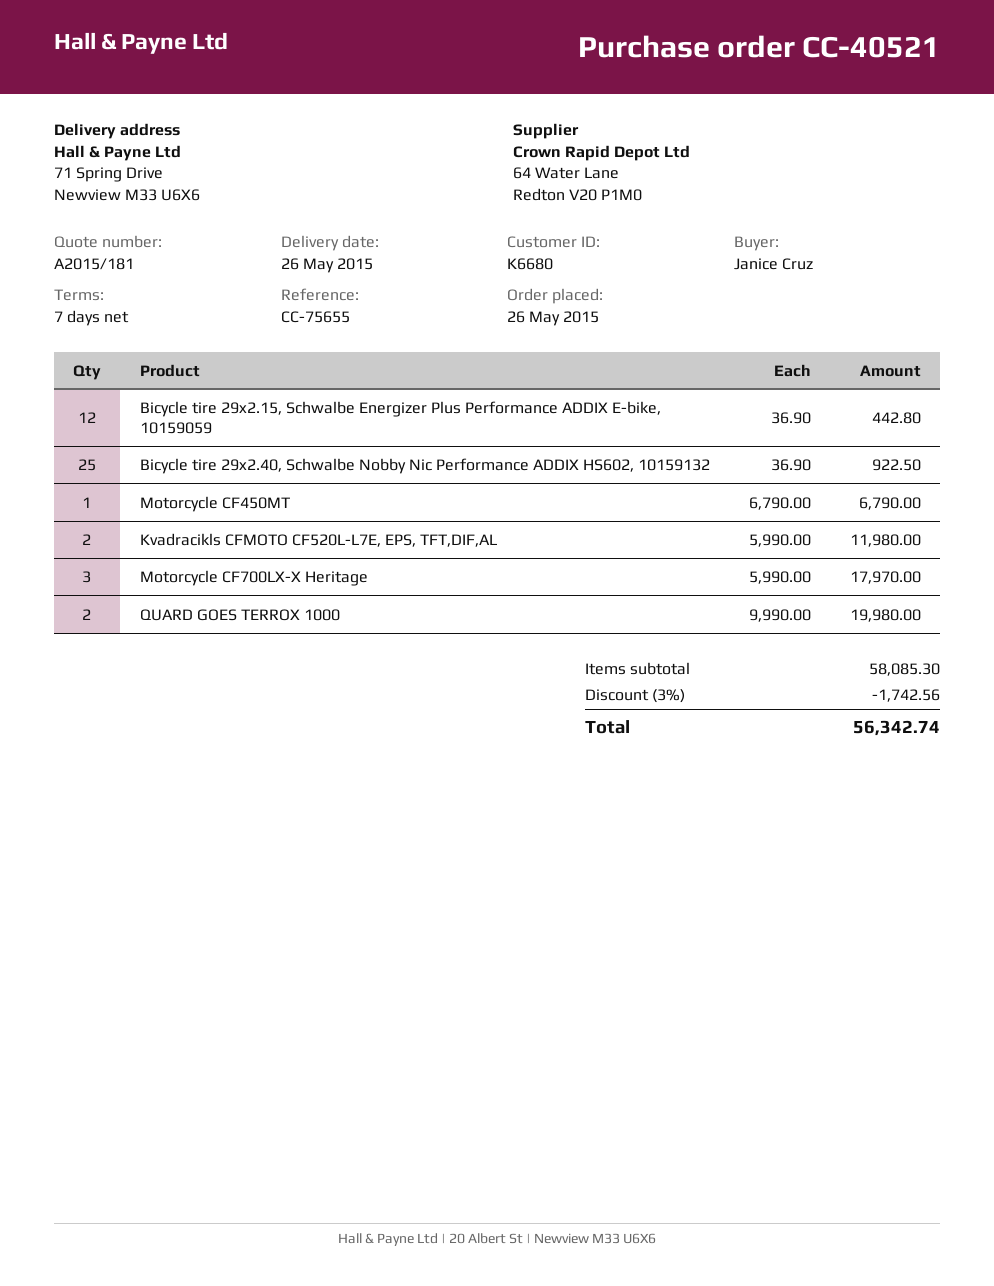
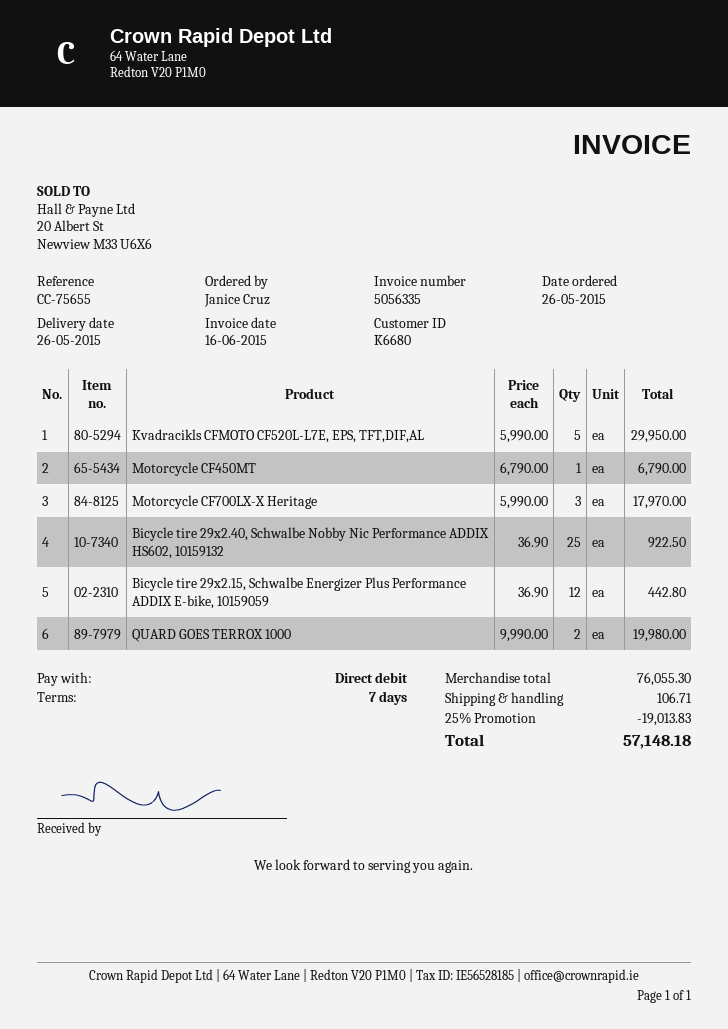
Kvadracikls CFMOTO CF520L-L7E, EPS, TFT,DIF,AL: 2 x 5990.00 = 11980.00 -> 5 x 5990.00 = 29950.00
subtotal: 58085.30 -> 76055.30
discount: 3% = 1742.56 -> 25% = 19013.83
shipping: none -> 106.71
total: 56342.74 -> 57148.18

